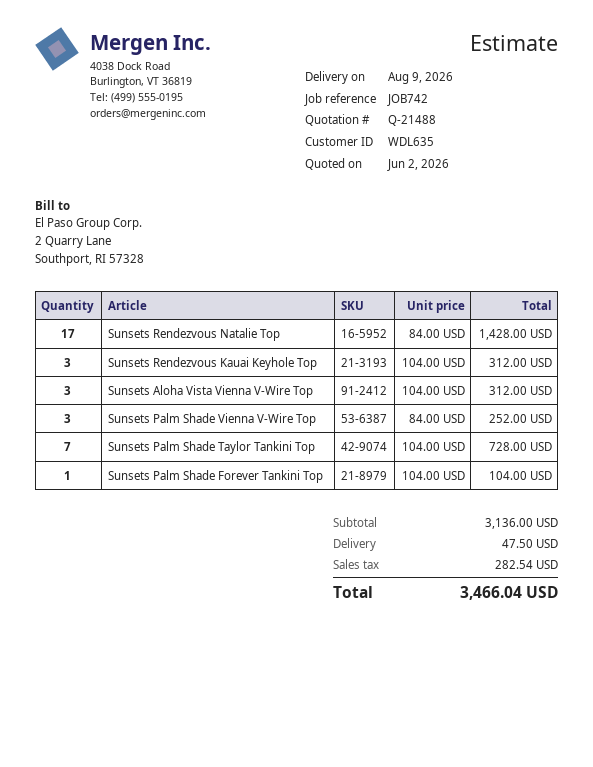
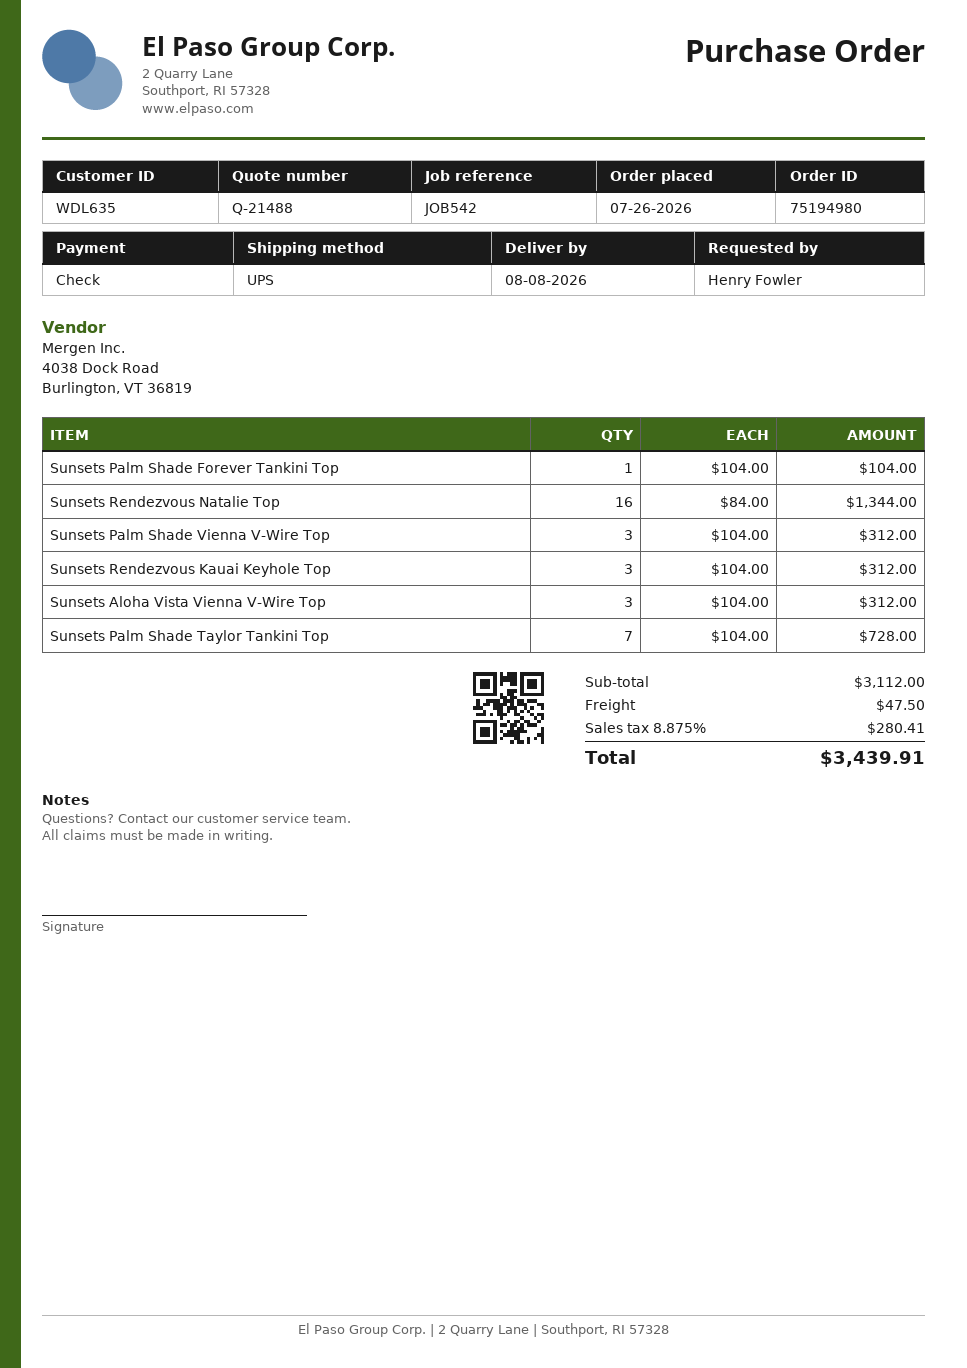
delivery date: 2026-08-09 -> 2026-08-08
reference: JOB742 -> JOB542
Sunsets Rendezvous Natalie Top: 17 x 84.00 = 1428.00 -> 16 x 84.00 = 1344.00
Sunsets Palm Shade Vienna V-Wire Top: 3 x 84.00 = 252.00 -> 3 x 104.00 = 312.00
subtotal: 3136.00 -> 3112.00
tax: 282.54 -> 280.41
total: 3466.04 -> 3439.91

